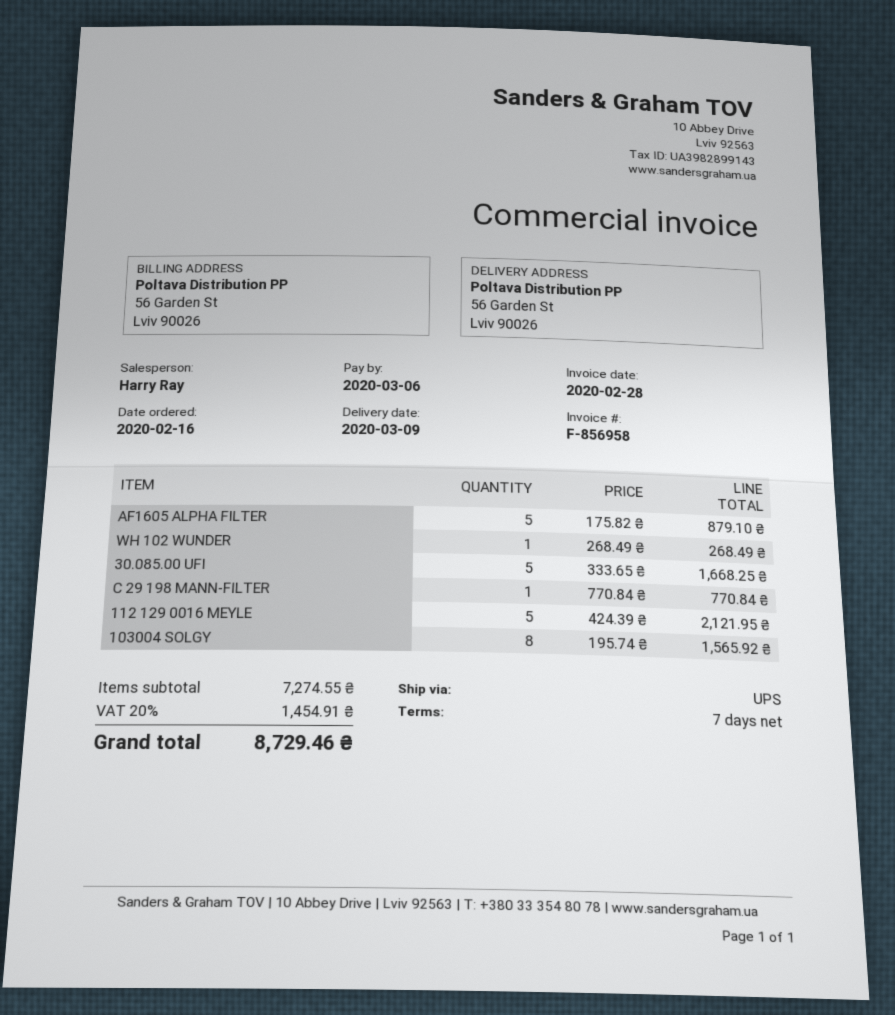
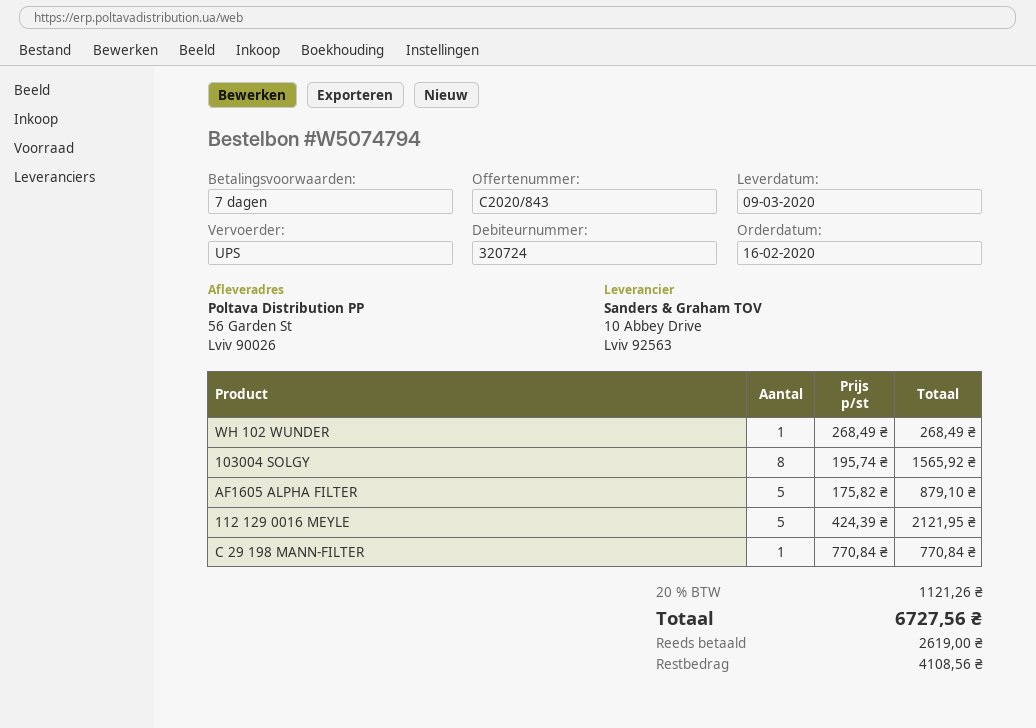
30.085.00 UFI: 5 x 333.65 = 1668.25 -> none
tax: 20% = 1454.91 -> 20% = 1121.26
total: 8729.46 -> 6727.56

